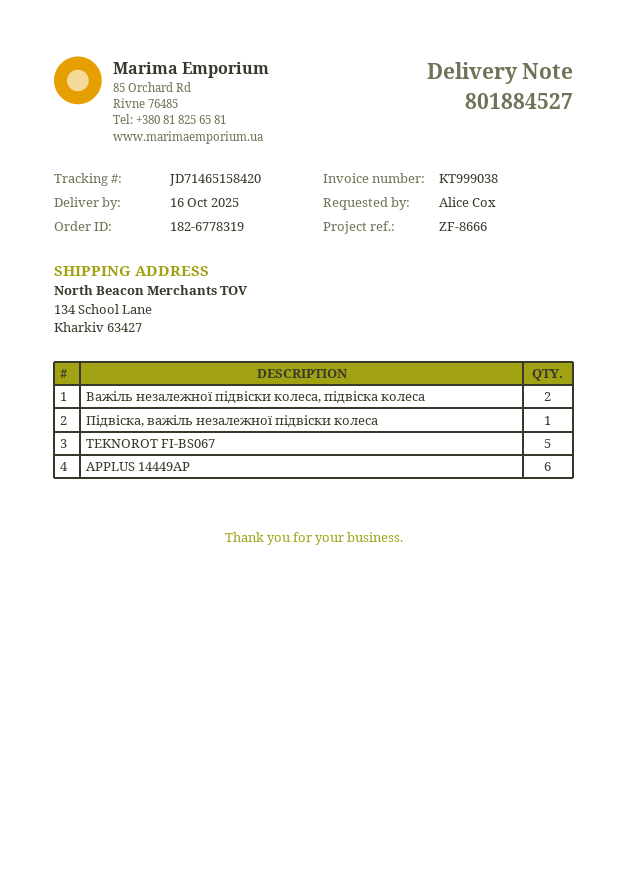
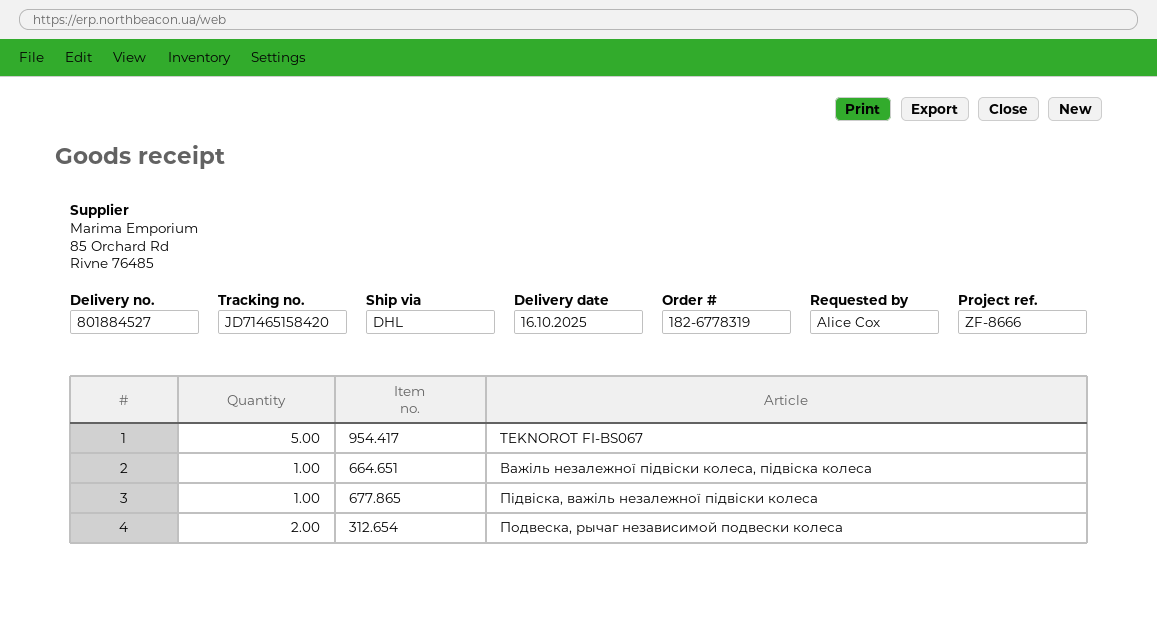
Важіль незалежної підвіски колеса, підвіска колеса: 2 -> 1
APPLUS 14449AP: 6 -> none
Подвеска, рычаг независимой подвески колеса: none -> 2

